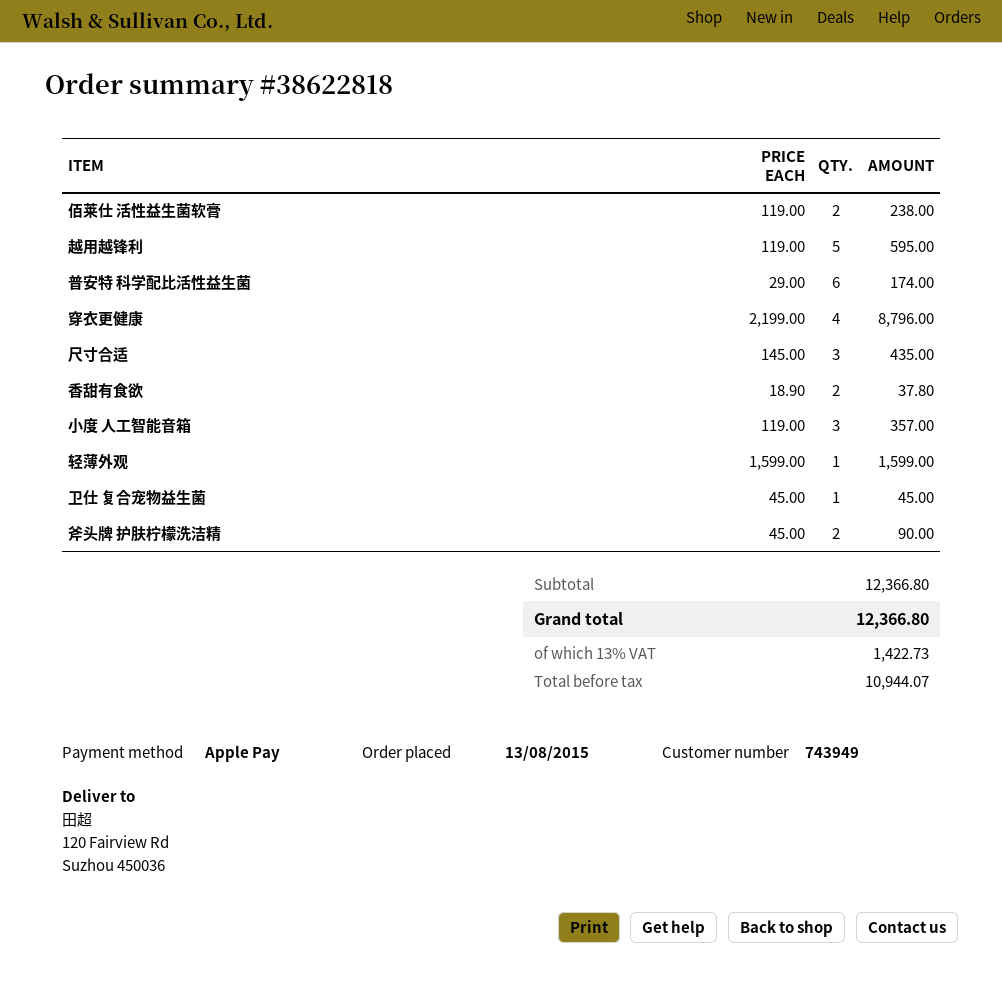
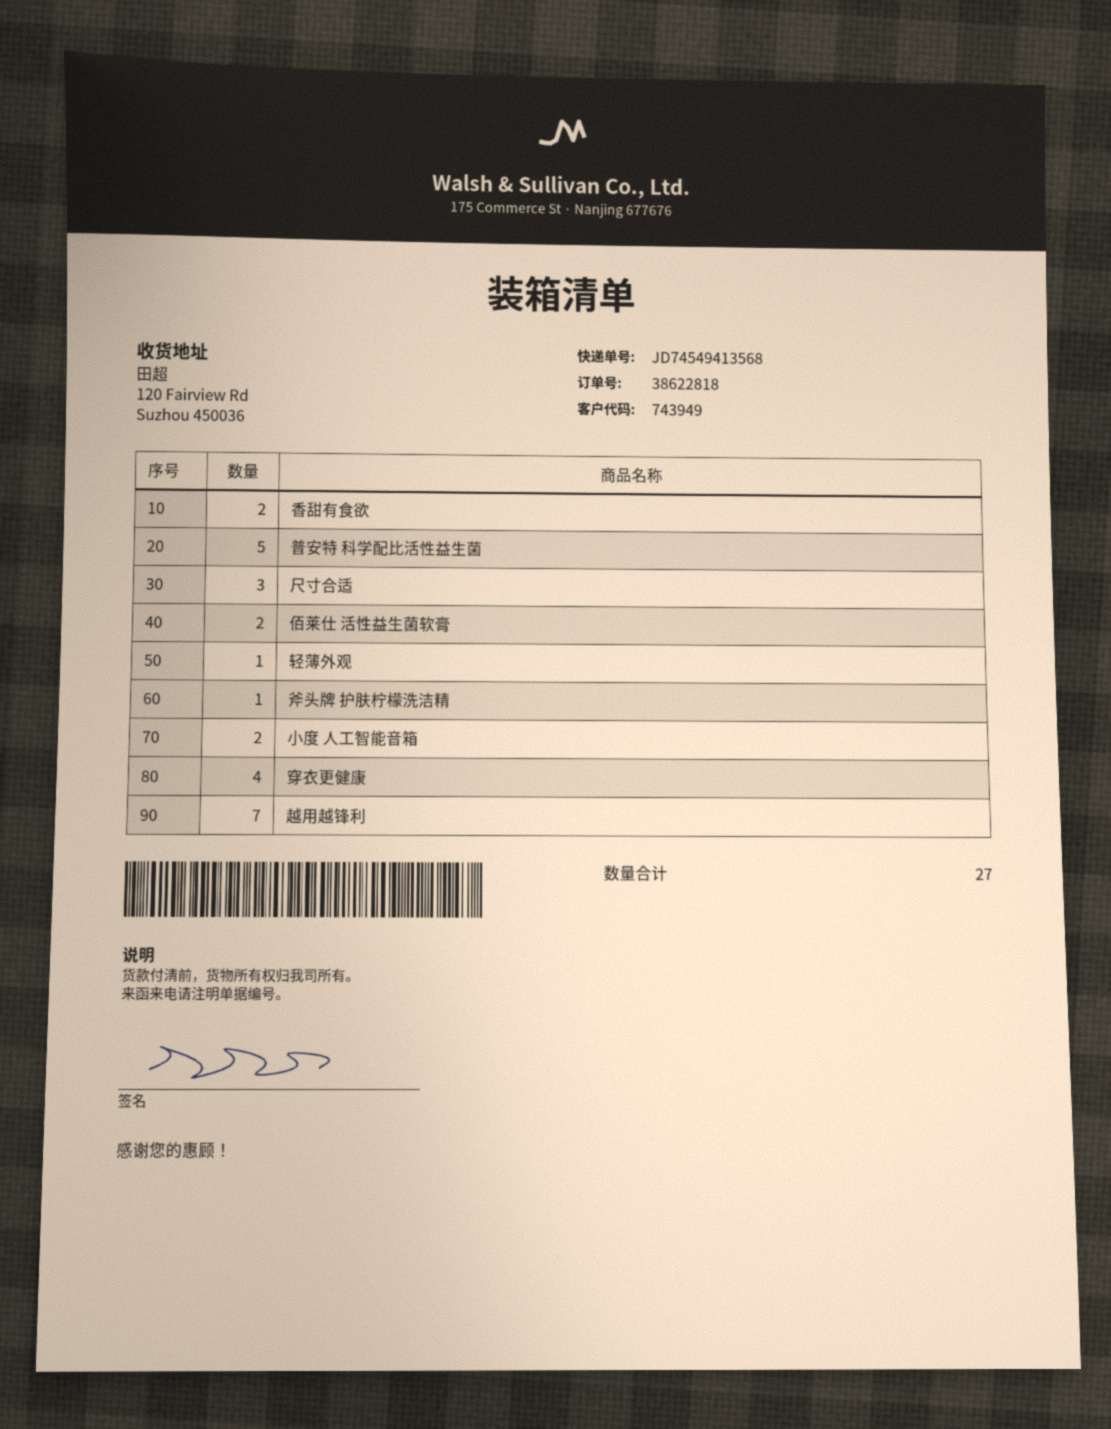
越用越锋利: 5 -> 7
普安特 科学配比活性益生菌: 6 -> 5
小度 人工智能音箱: 3 -> 2
卫仕 复合宠物益生菌: 1 -> none
斧头牌 护肤柠檬洗洁精: 2 -> 1

